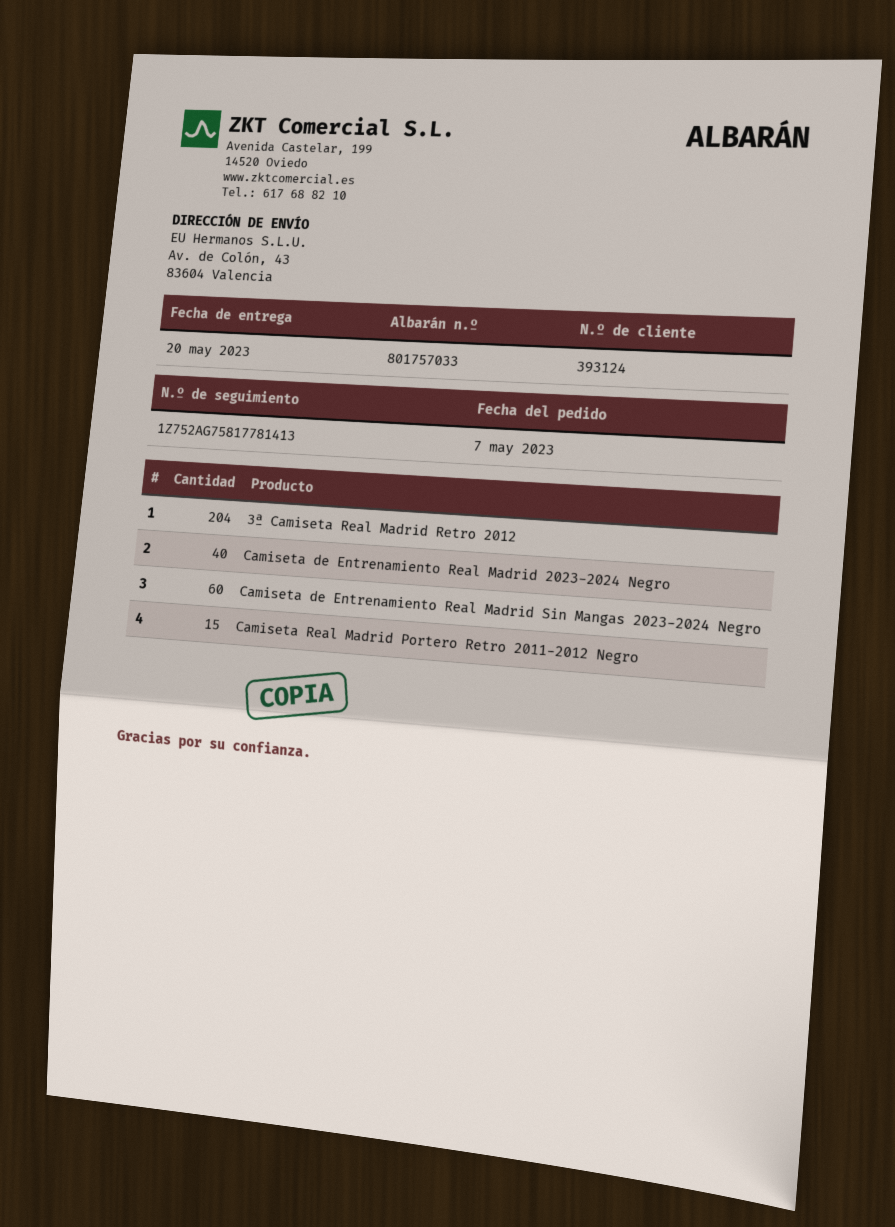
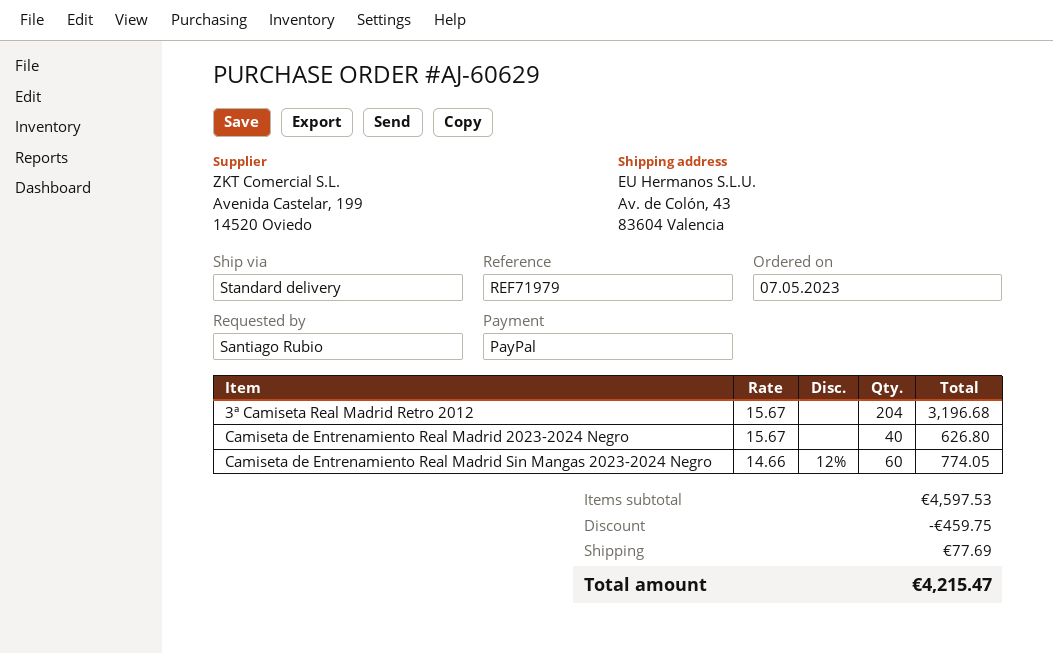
Camiseta Real Madrid Portero Retro 2011-2012 Negro: 15 -> none

